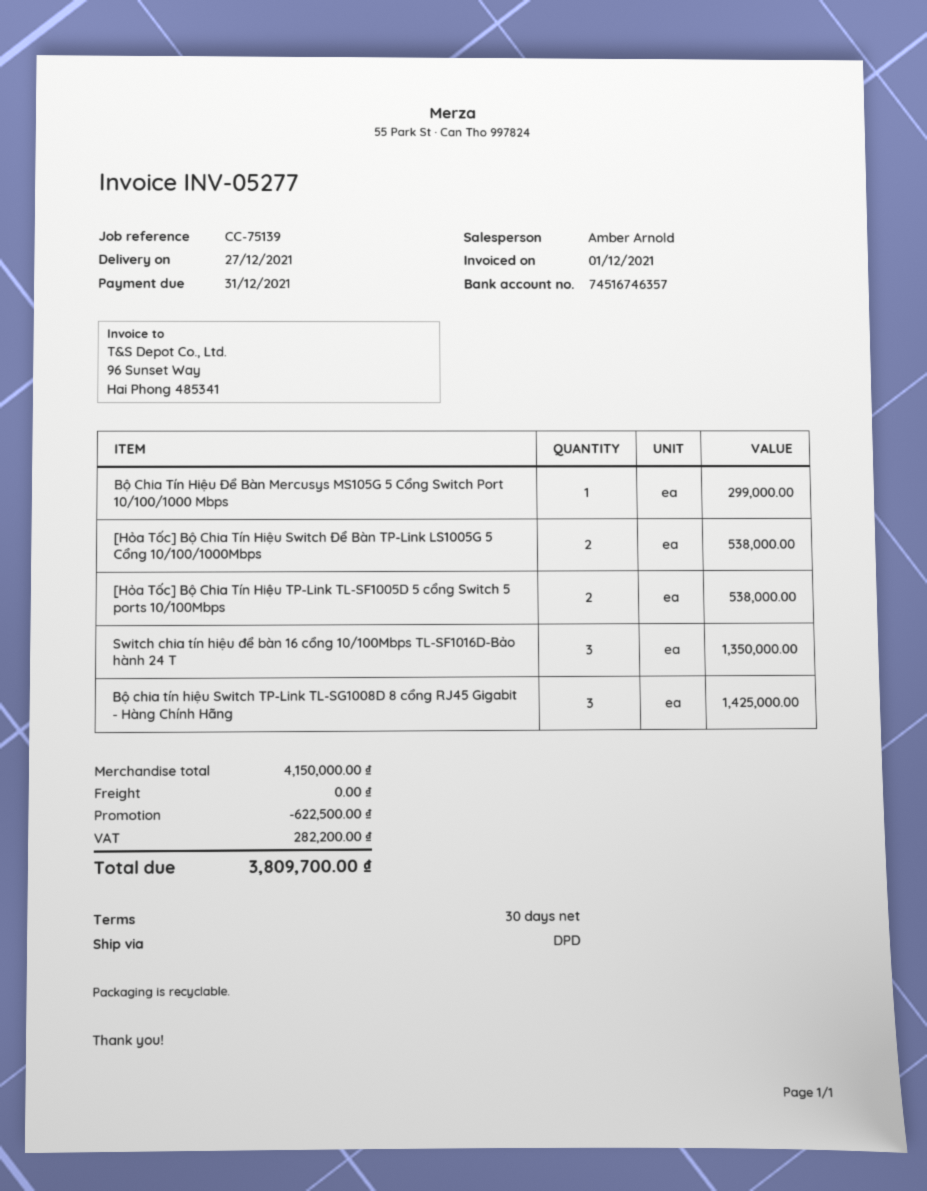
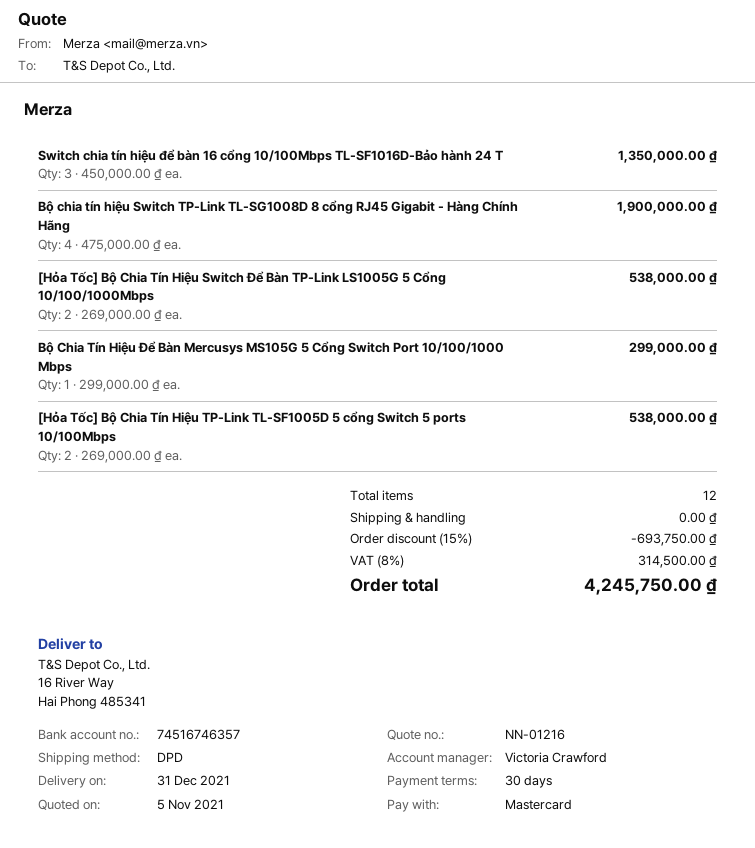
delivery date: 2021-12-27 -> 2021-12-31
sales rep: Amber Arnold -> Victoria Crawford
Bộ chia tín hiệu Switch TP-Link TL-SG1008D 8 cổng RJ45 Gigabit - Hàng Chính Hãng: 3 for 1425000.00 -> 4 for 1900000.00
discount: 622500.00 -> 693750.00
tax: 282200.00 -> 314500.00
total: 3809700.00 -> 4245750.00

